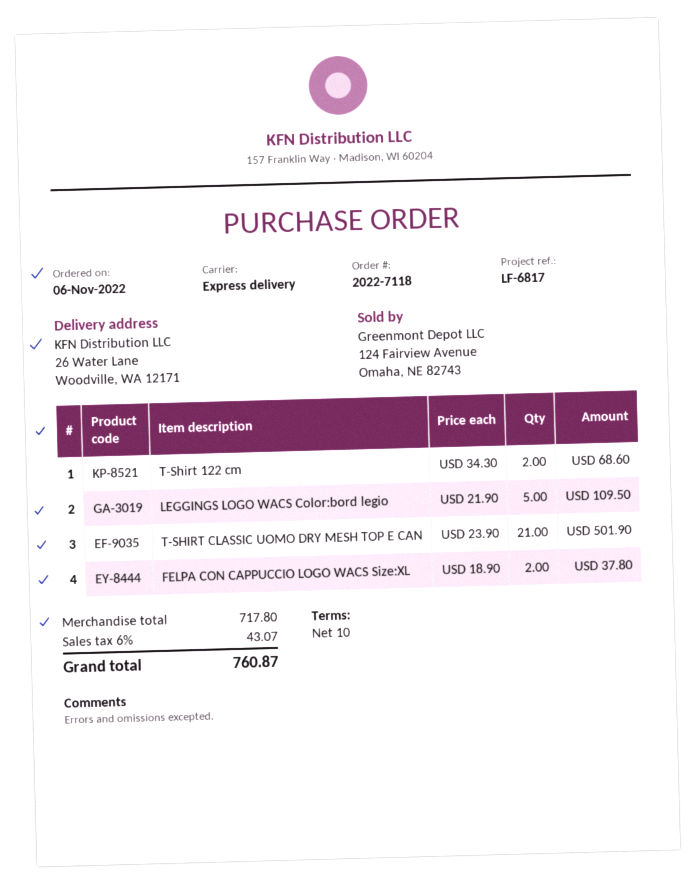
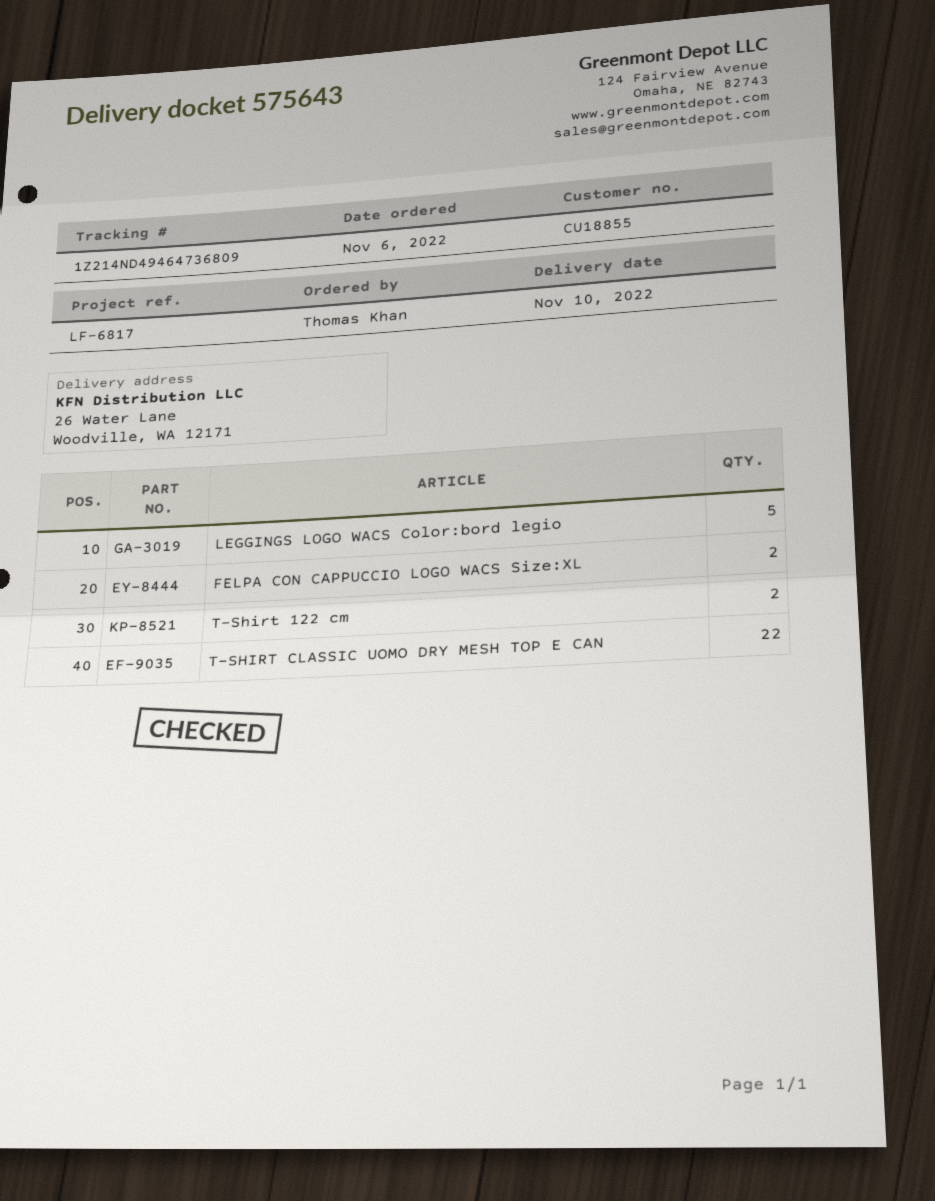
T-SHIRT CLASSIC UOMO DRY MESH TOP E CAN: 21 -> 22

